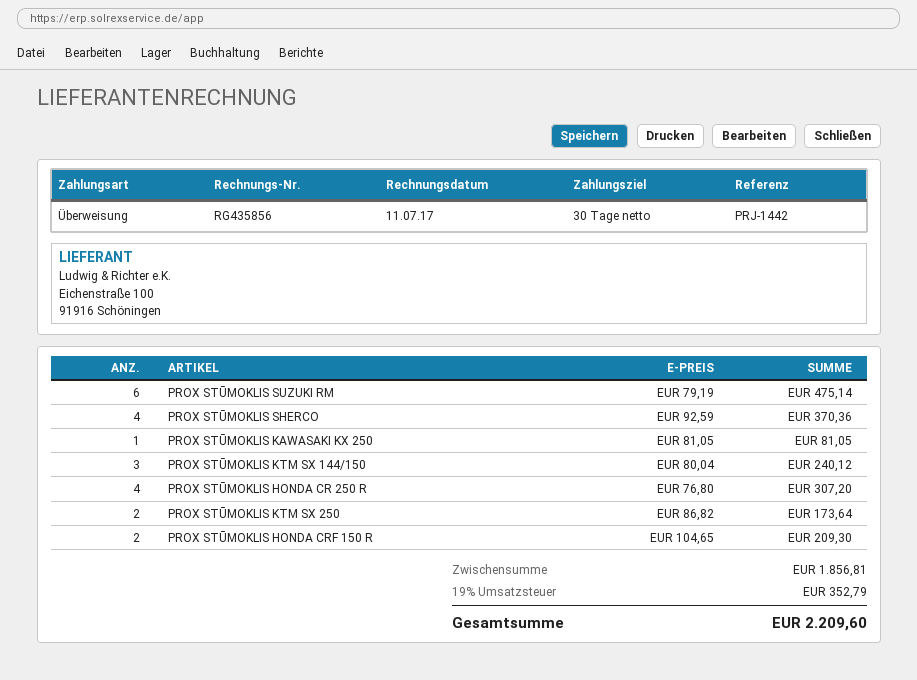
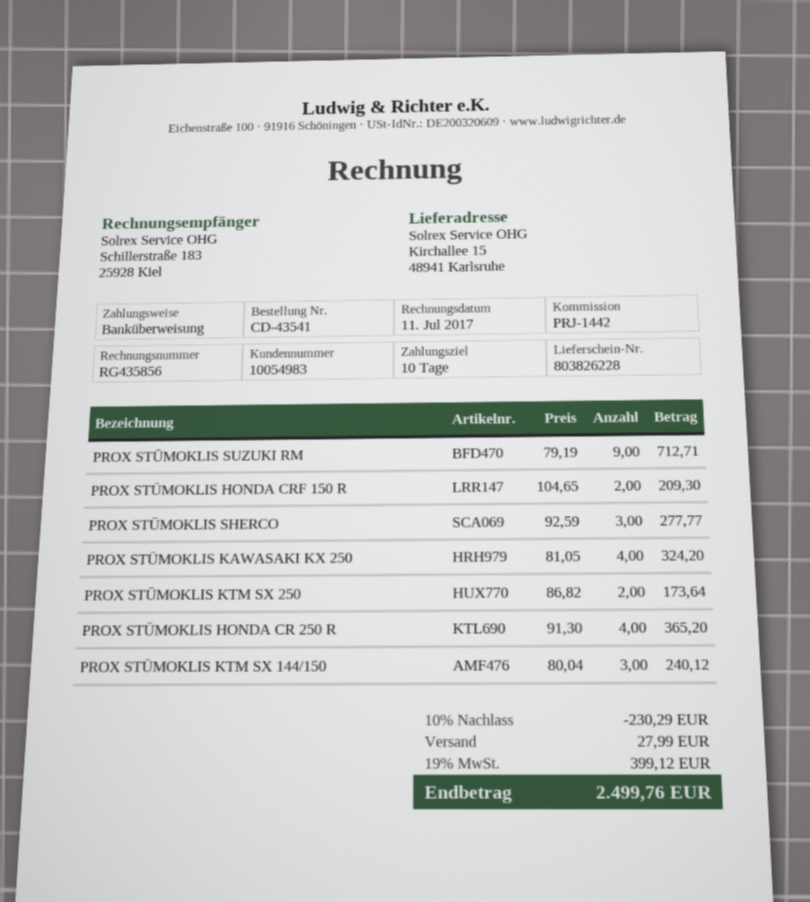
payment terms: 30 days -> 10 days
PROX STŪMOKLIS SUZUKI RM: 6 x 79.19 = 475.14 -> 9 x 79.19 = 712.71
PROX STŪMOKLIS SHERCO: 4 x 92.59 = 370.36 -> 3 x 92.59 = 277.77
PROX STŪMOKLIS KAWASAKI KX 250: 1 x 81.05 = 81.05 -> 4 x 81.05 = 324.20
PROX STŪMOKLIS HONDA CR 250 R: 4 x 76.80 = 307.20 -> 4 x 91.30 = 365.20
discount: none -> 10% = 230.29
shipping: none -> 27.99
tax: 19% = 352.79 -> 19% = 399.12
total: 2209.60 -> 2499.76

